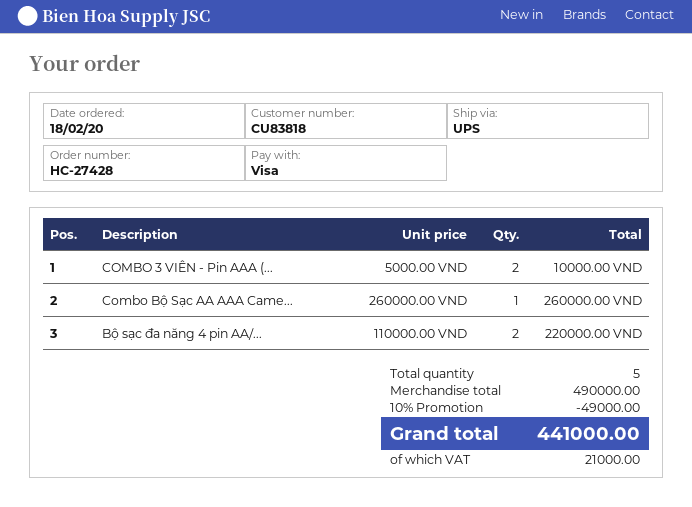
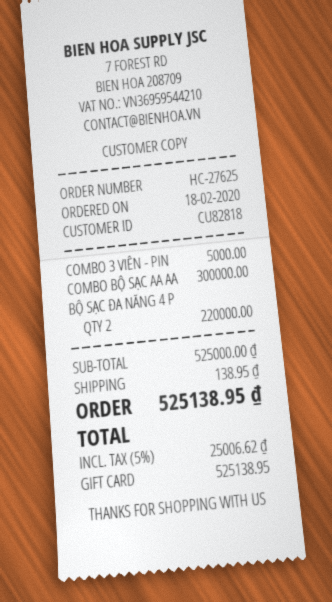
order number: HC-27428 -> HC-27625
customer number: CU83818 -> CU82818
payment method: Visa -> gift card
COMBO 3 VIÊN - Pin AAA (...: 2 for 10000.00 -> 1 for 5000.00
Combo Bộ Sạc AA AAA Came...: 1 for 260000.00 -> 1 for 300000.00
subtotal: 490000.00 -> 525000.00
discount: 10% = 49000.00 -> none
shipping: none -> 138.95
tax: 21000.00 -> 25006.62
total: 441000.00 -> 525138.95

